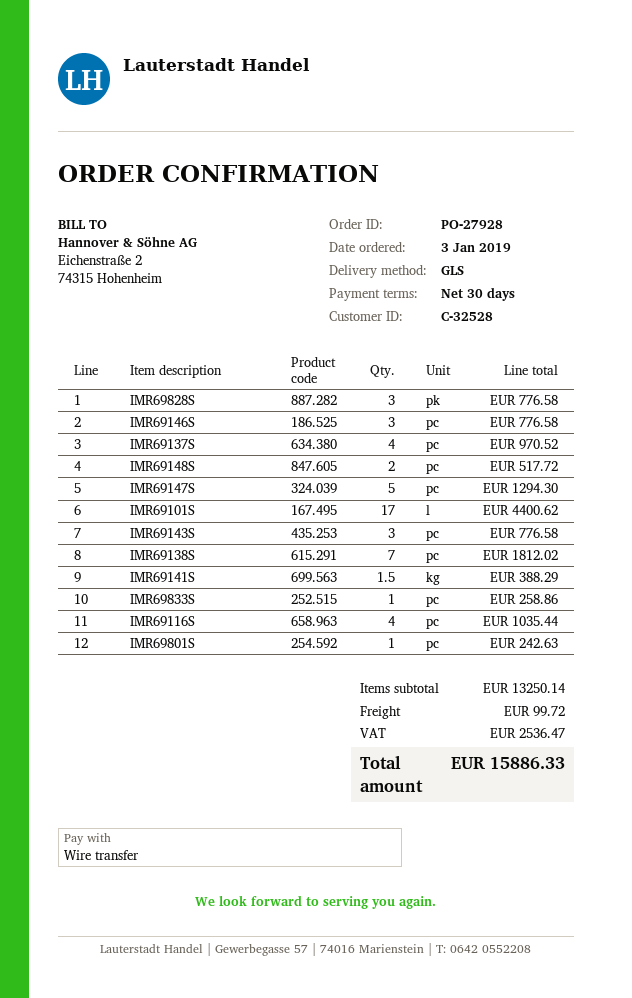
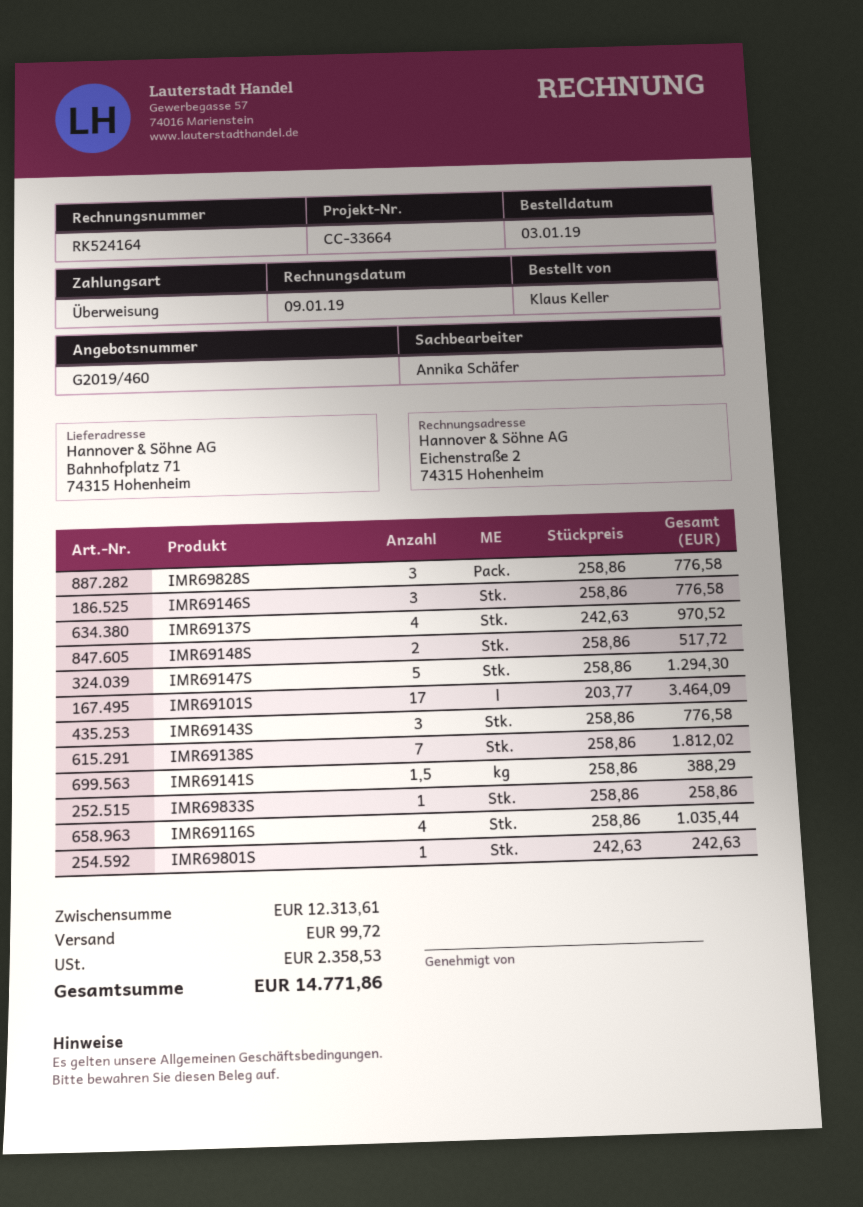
IMR69101S: 17 for 4400.62 -> 17 for 3464.09
subtotal: 13250.14 -> 12313.61
tax: 2536.47 -> 2358.53
total: 15886.33 -> 14771.86

